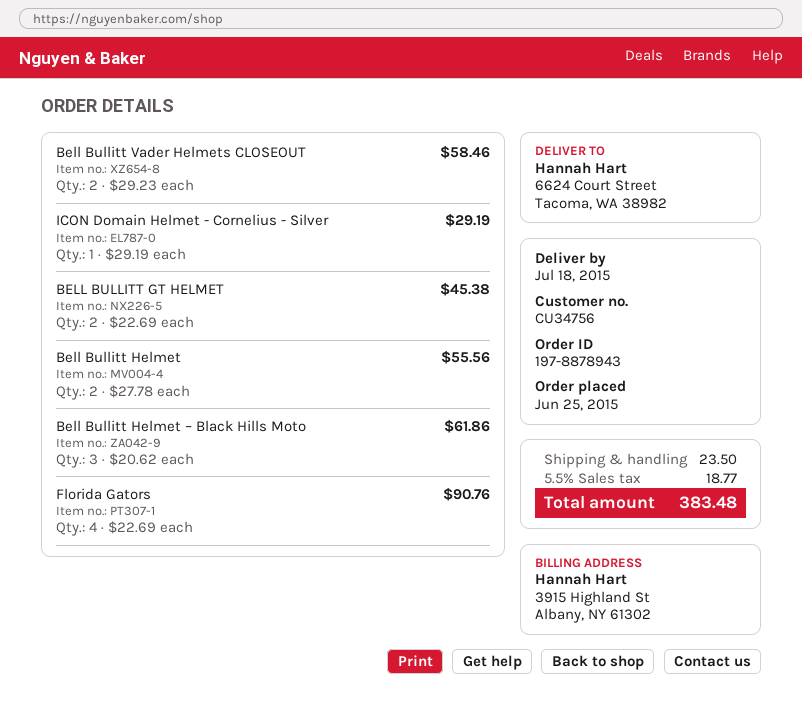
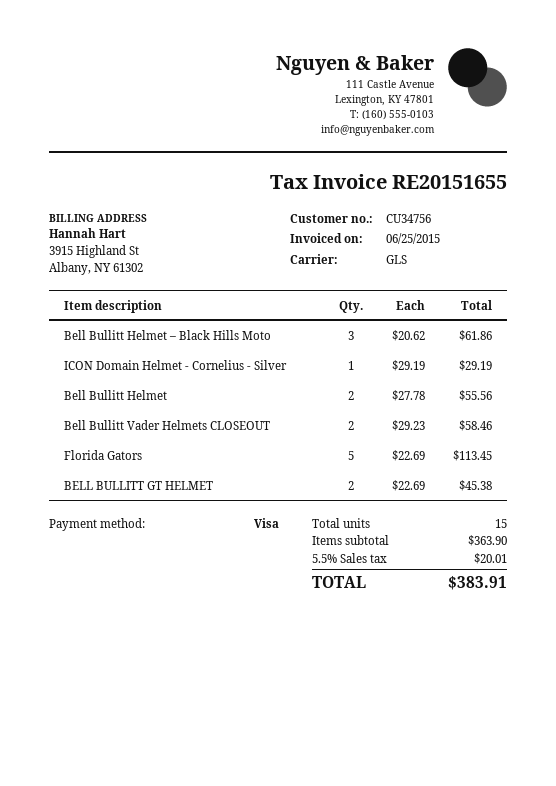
Florida Gators: 4 x 22.69 = 90.76 -> 5 x 22.69 = 113.45
shipping: 23.50 -> none
tax: 5.5% = 18.77 -> 5.5% = 20.01
total: 383.48 -> 383.91

